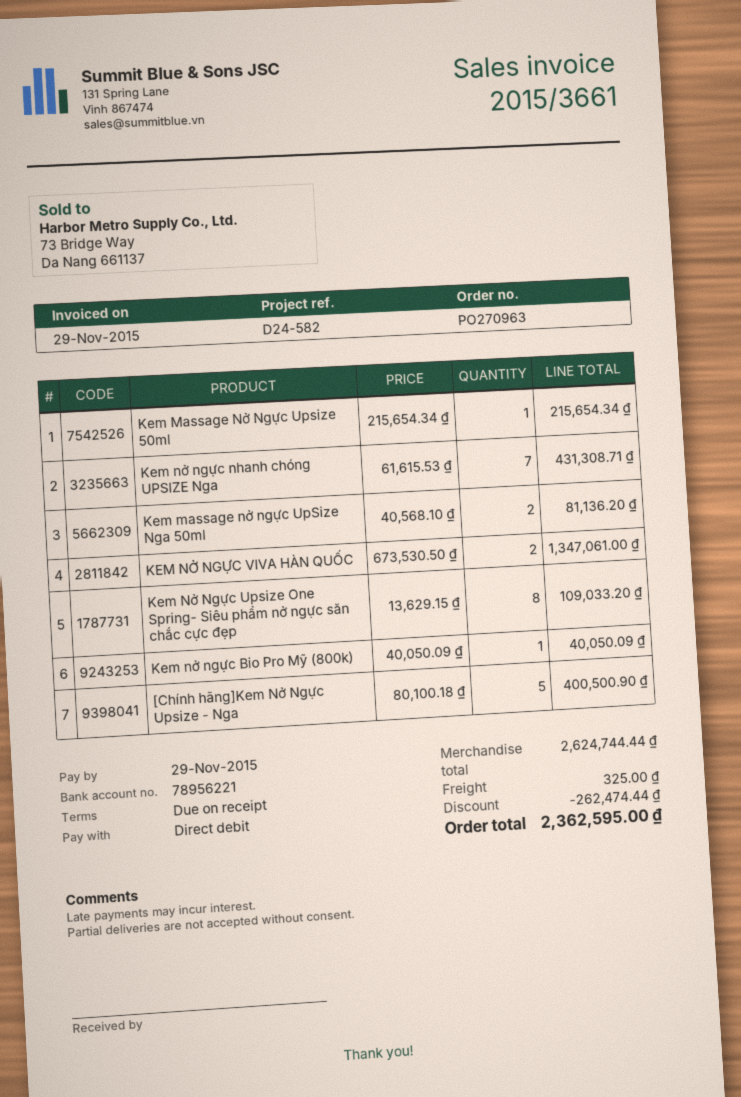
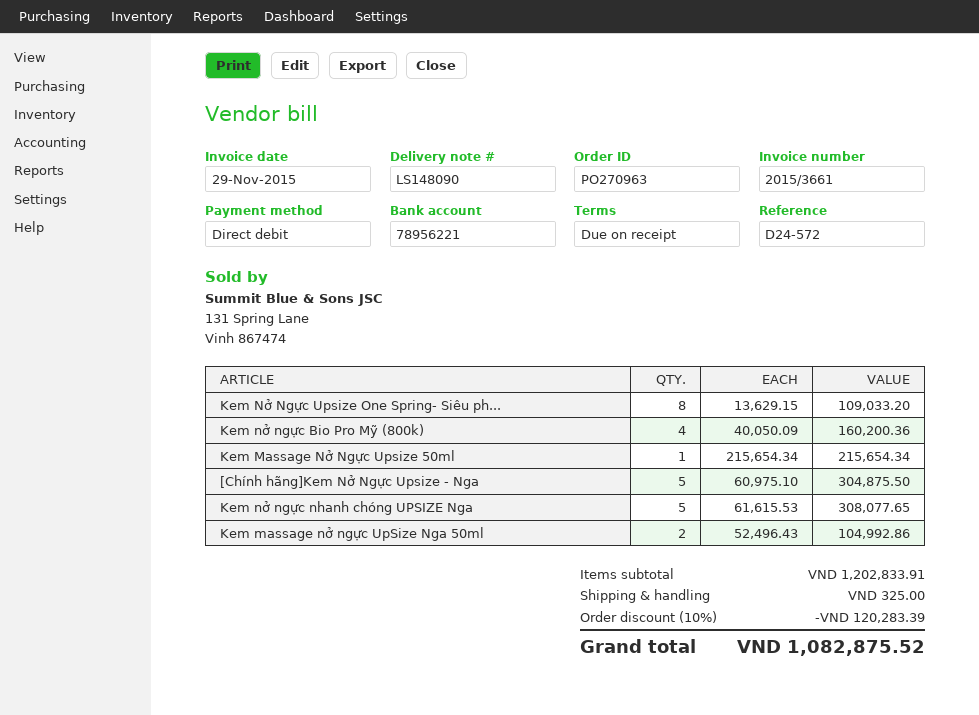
reference: D24-582 -> D24-572
Kem nở ngực nhanh chóng UPSIZE Nga: 7 x 61615.53 = 431308.71 -> 5 x 61615.53 = 308077.65
Kem massage nở ngực UpSize Nga 50ml: 2 x 40568.10 = 81136.20 -> 2 x 52496.43 = 104992.86
KEM NỞ NGỰC VIVA HÀN QUỐC: 2 x 673530.50 = 1347061.00 -> none
Kem nở ngực Bio Pro Mỹ (800k): 1 x 40050.09 = 40050.09 -> 4 x 40050.09 = 160200.36
[Chính hãng]Kem Nở Ngực Upsize - Nga: 5 x 80100.18 = 400500.90 -> 5 x 60975.10 = 304875.50
subtotal: 2624744.44 -> 1202833.91
discount: 262474.44 -> 120283.39
total: 2362595.00 -> 1082875.52

